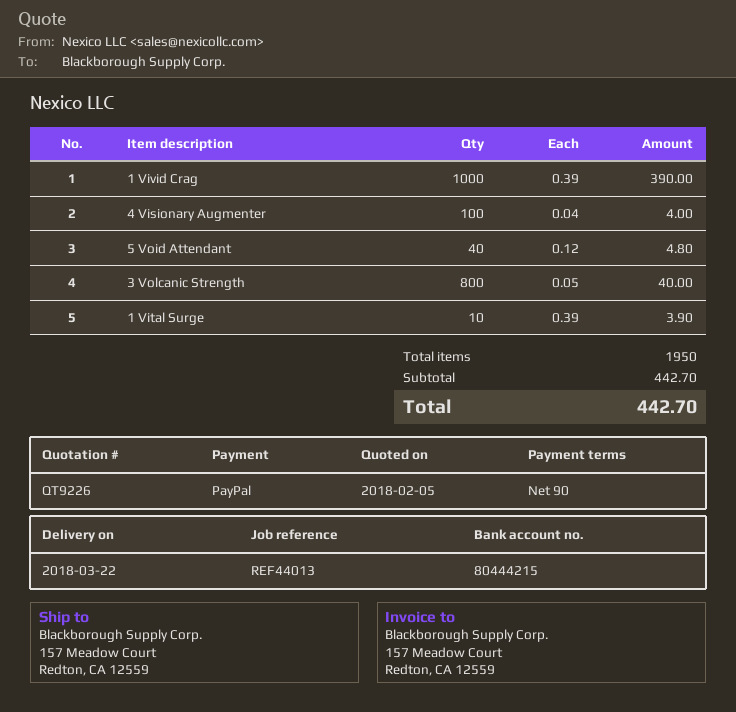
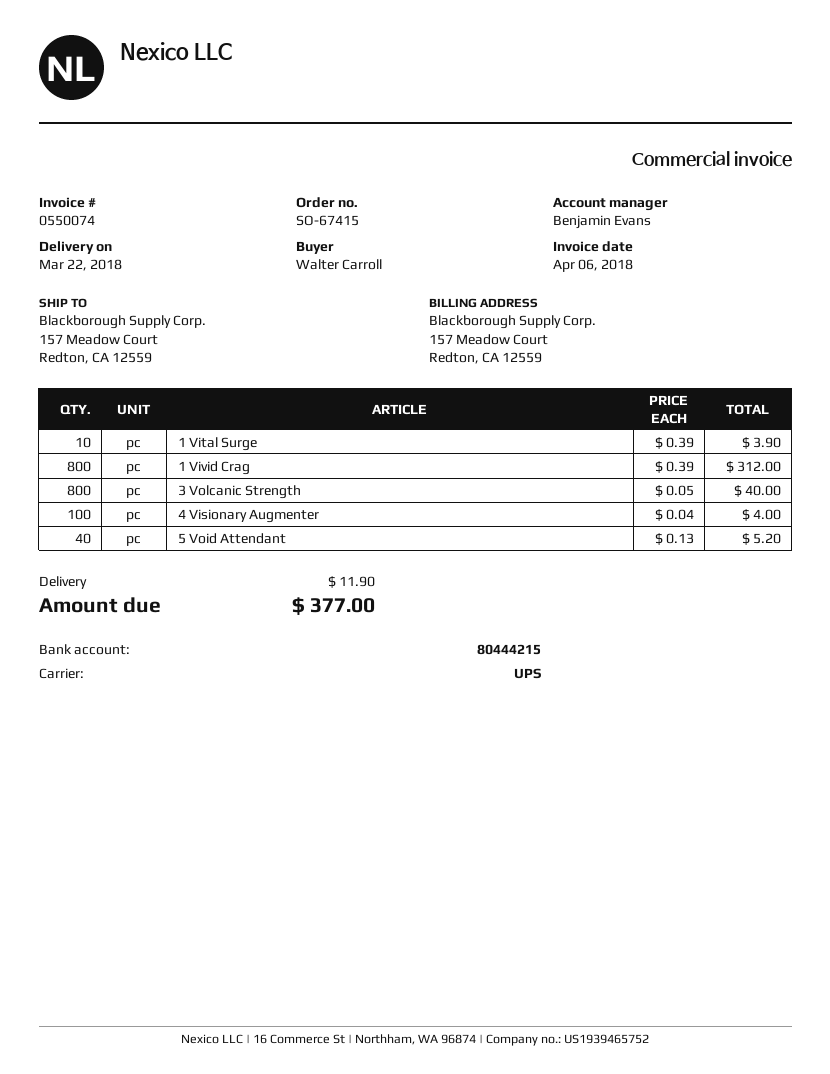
1 Vivid Crag: 1000 x 0.39 = 390.00 -> 800 x 0.39 = 312.00
5 Void Attendant: 40 x 0.12 = 4.80 -> 40 x 0.13 = 5.20
shipping: none -> 11.90
total: 442.70 -> 377.00

